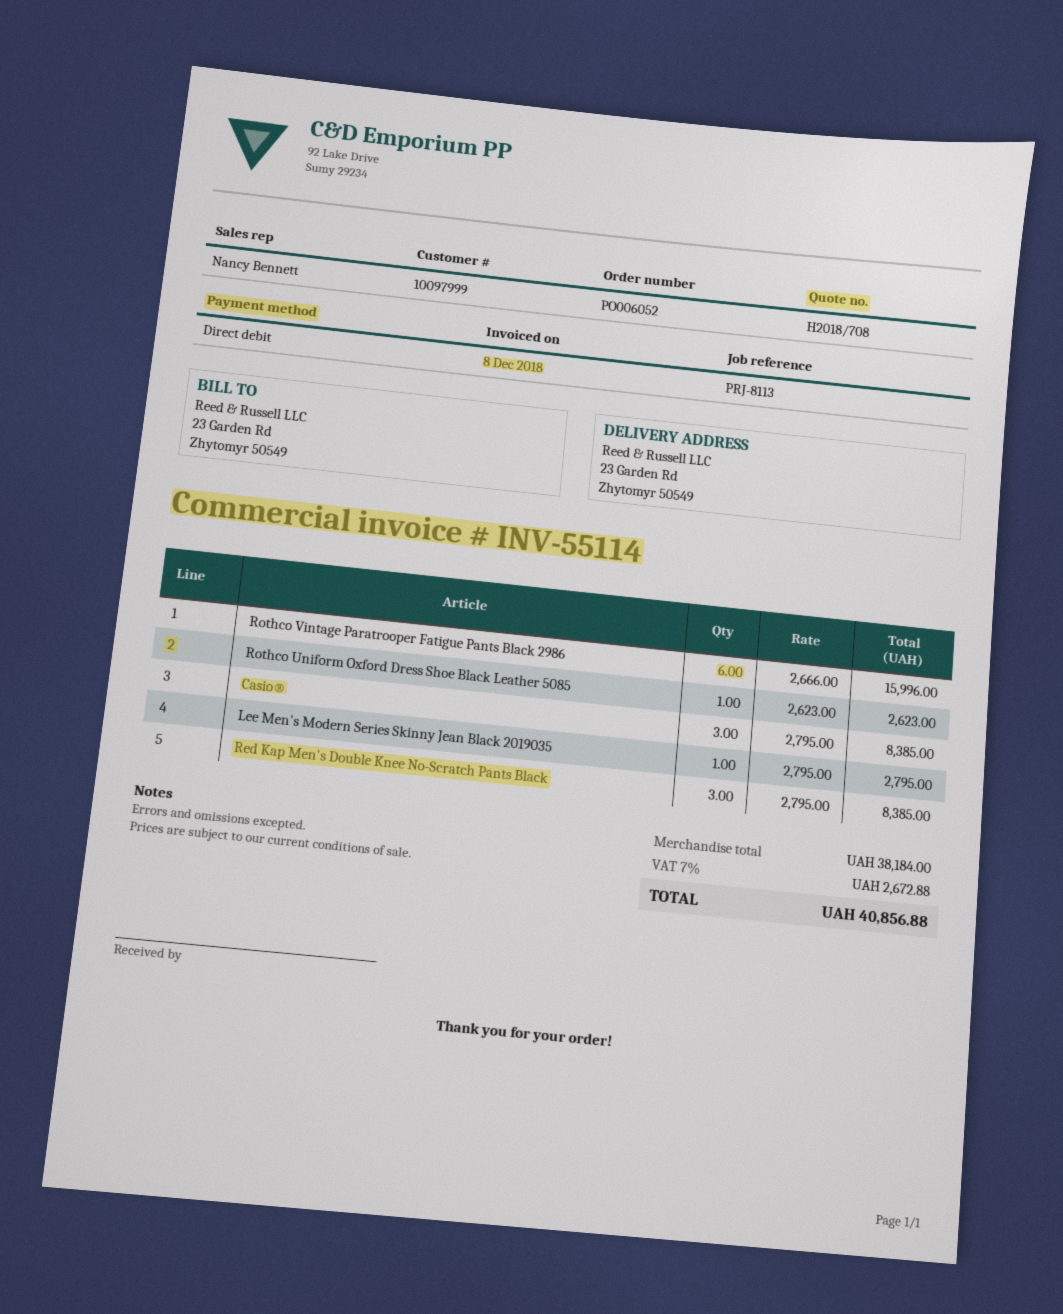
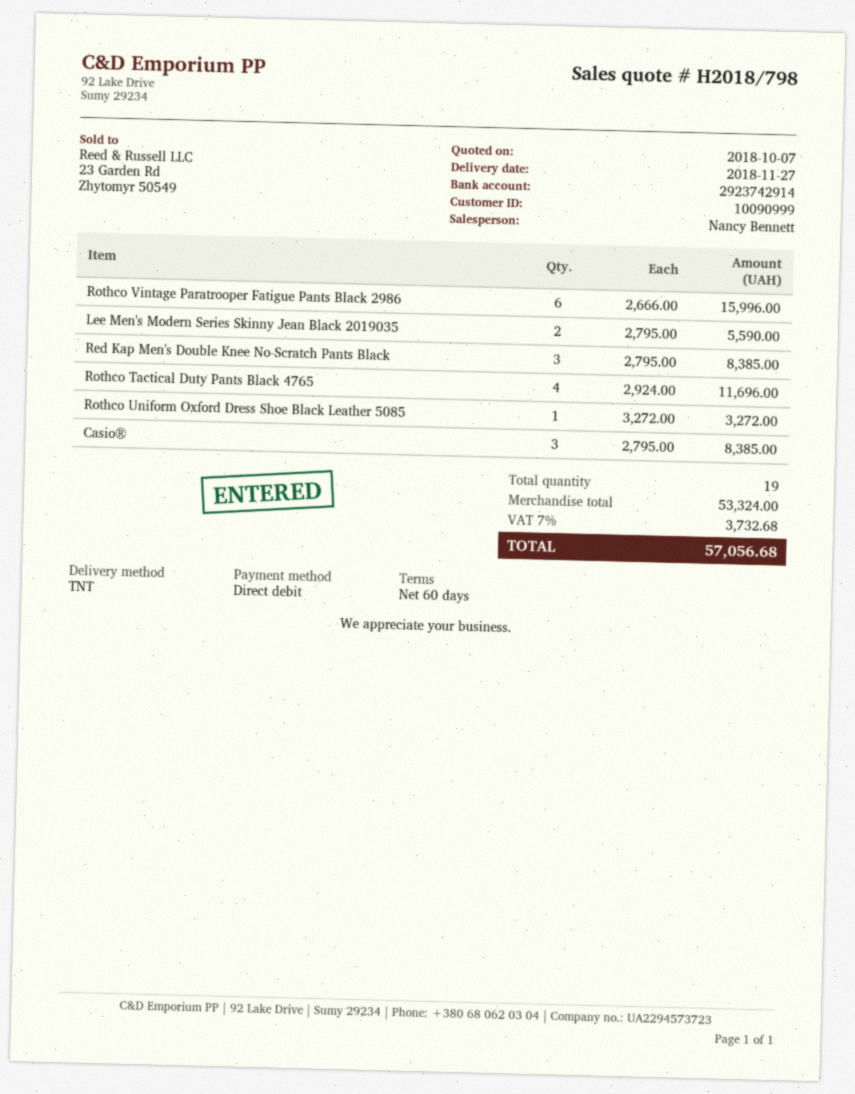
quote number: H2018/708 -> H2018/798
customer number: 10097999 -> 10090999
Rothco Uniform Oxford Dress Shoe Black Leather 5085: 1 x 2623.00 = 2623.00 -> 1 x 3272.00 = 3272.00
Lee Men's Modern Series Skinny Jean Black 2019035: 1 x 2795.00 = 2795.00 -> 2 x 2795.00 = 5590.00
Rothco Tactical Duty Pants Black 4765: none -> 4 x 2924.00 = 11696.00
subtotal: 38184.00 -> 53324.00
tax: 7% = 2672.88 -> 7% = 3732.68
total: 40856.88 -> 57056.68

